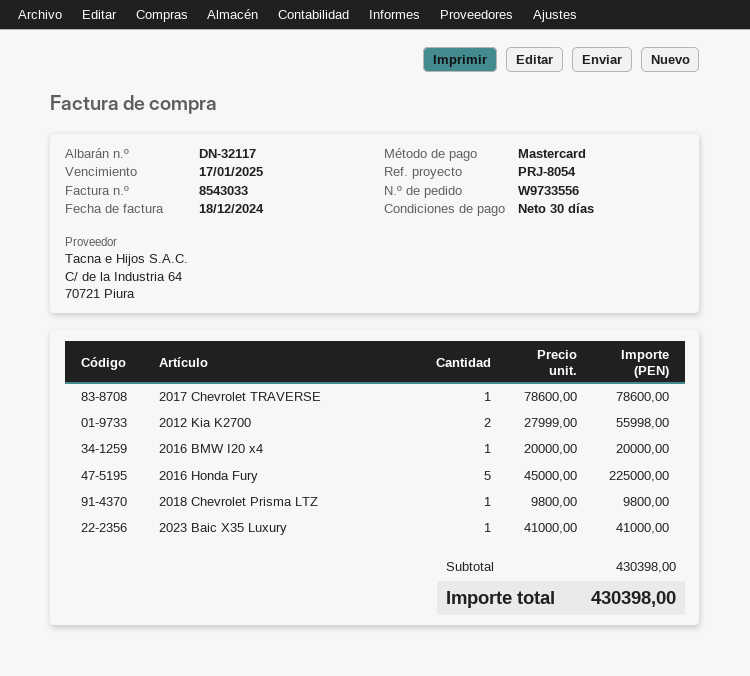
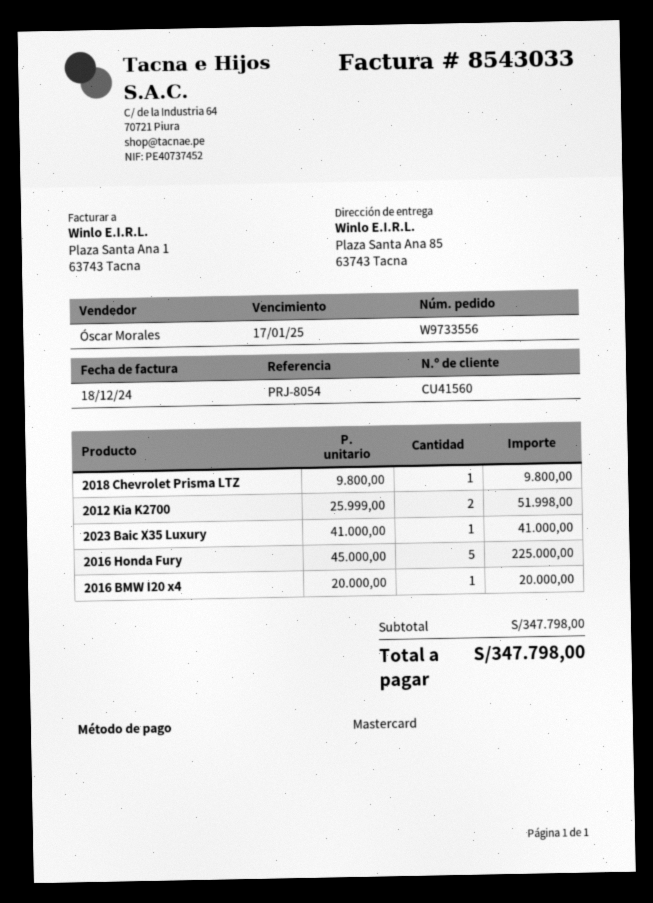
2017 Chevrolet TRAVERSE: 1 x 78600.00 = 78600.00 -> none
2012 Kia K2700: 2 x 27999.00 = 55998.00 -> 2 x 25999.00 = 51998.00
subtotal: 430398.00 -> 347798.00
total: 430398.00 -> 347798.00

